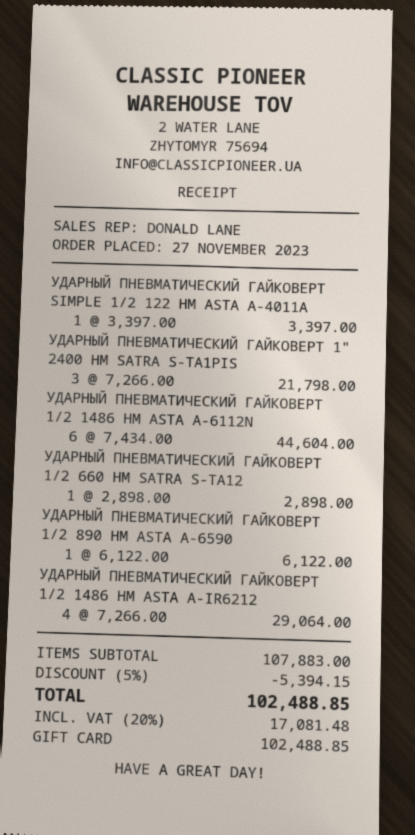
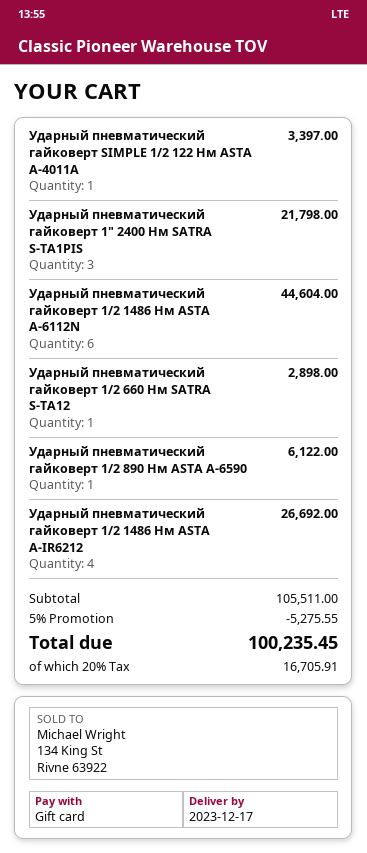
УДАРНЫЙ ПНЕВМАТИЧЕСКИЙ ГАЙКОВЕРТ 1/2 1486 НМ ASTA A-IR6212: 4 for 29064.00 -> 4 for 26692.00
subtotal: 107883.00 -> 105511.00
discount: 5% = 5394.15 -> 5% = 5275.55
tax: 20% = 17081.48 -> 20% = 16705.91
total: 102488.85 -> 100235.45

